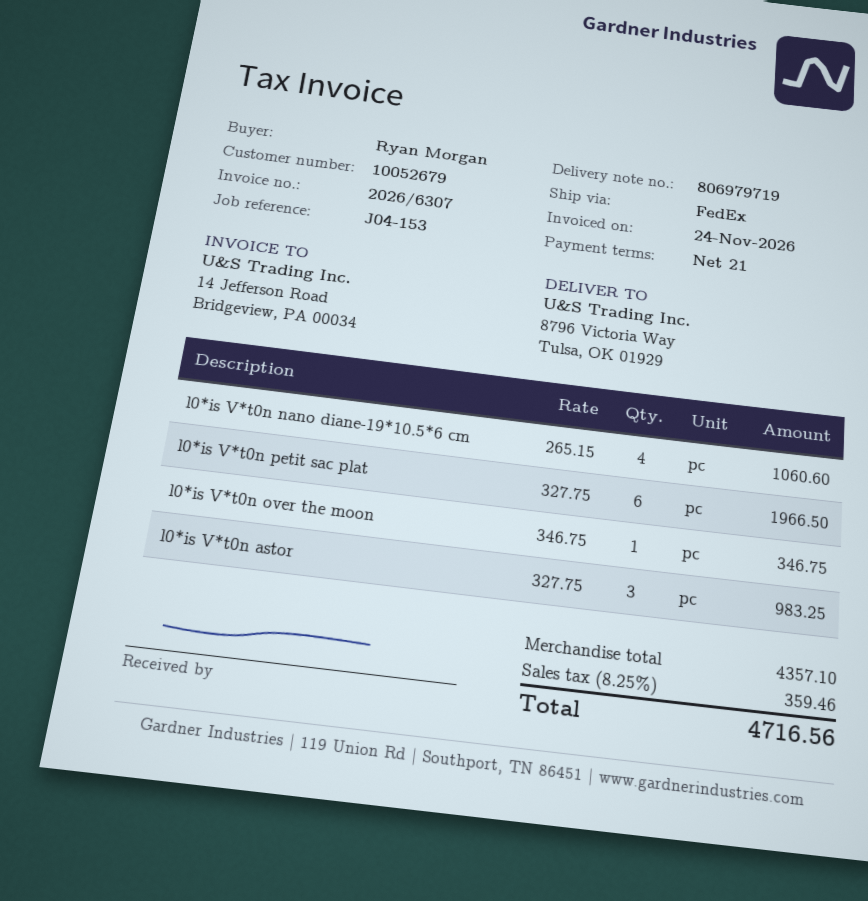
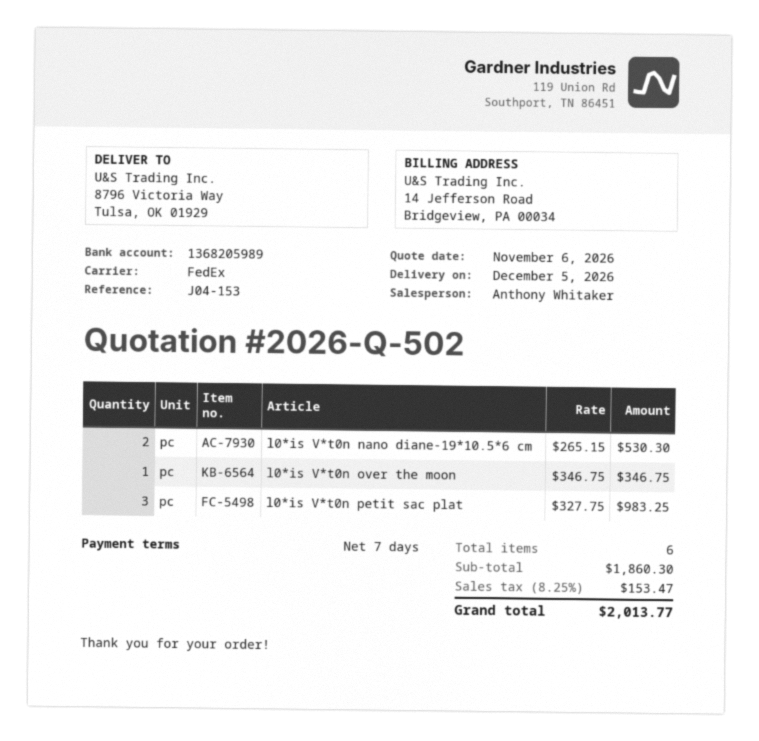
payment terms: 21 days -> 7 days
l0*is V*t0n nano diane-19*10.5*6 cm: 4 x 265.15 = 1060.60 -> 2 x 265.15 = 530.30
l0*is V*t0n petit sac plat: 6 x 327.75 = 1966.50 -> 3 x 327.75 = 983.25
l0*is V*t0n astor: 3 x 327.75 = 983.25 -> none
subtotal: 4357.10 -> 1860.30
tax: 8.25% = 359.46 -> 8.25% = 153.47
total: 4716.56 -> 2013.77

